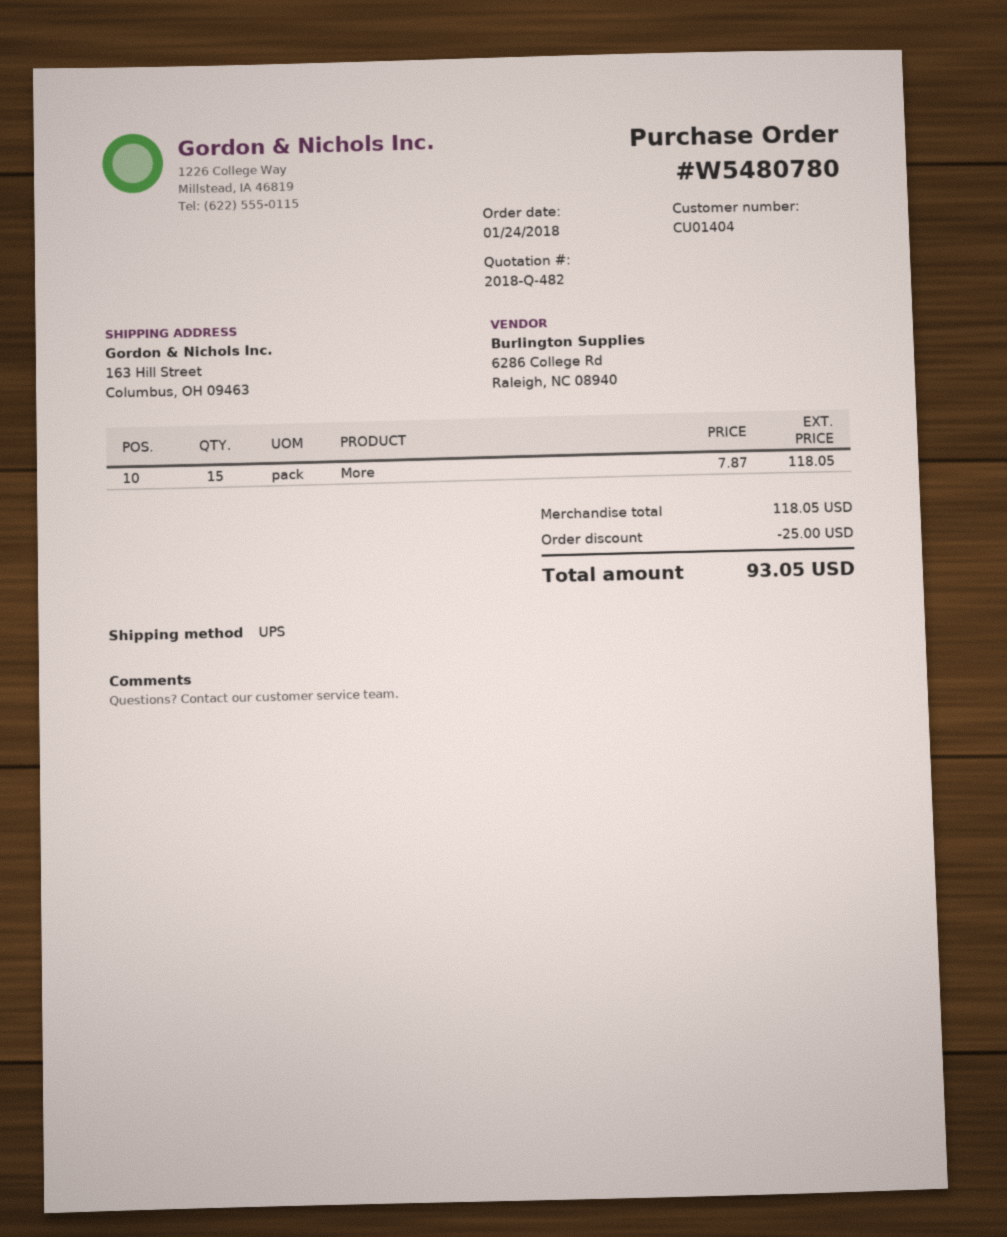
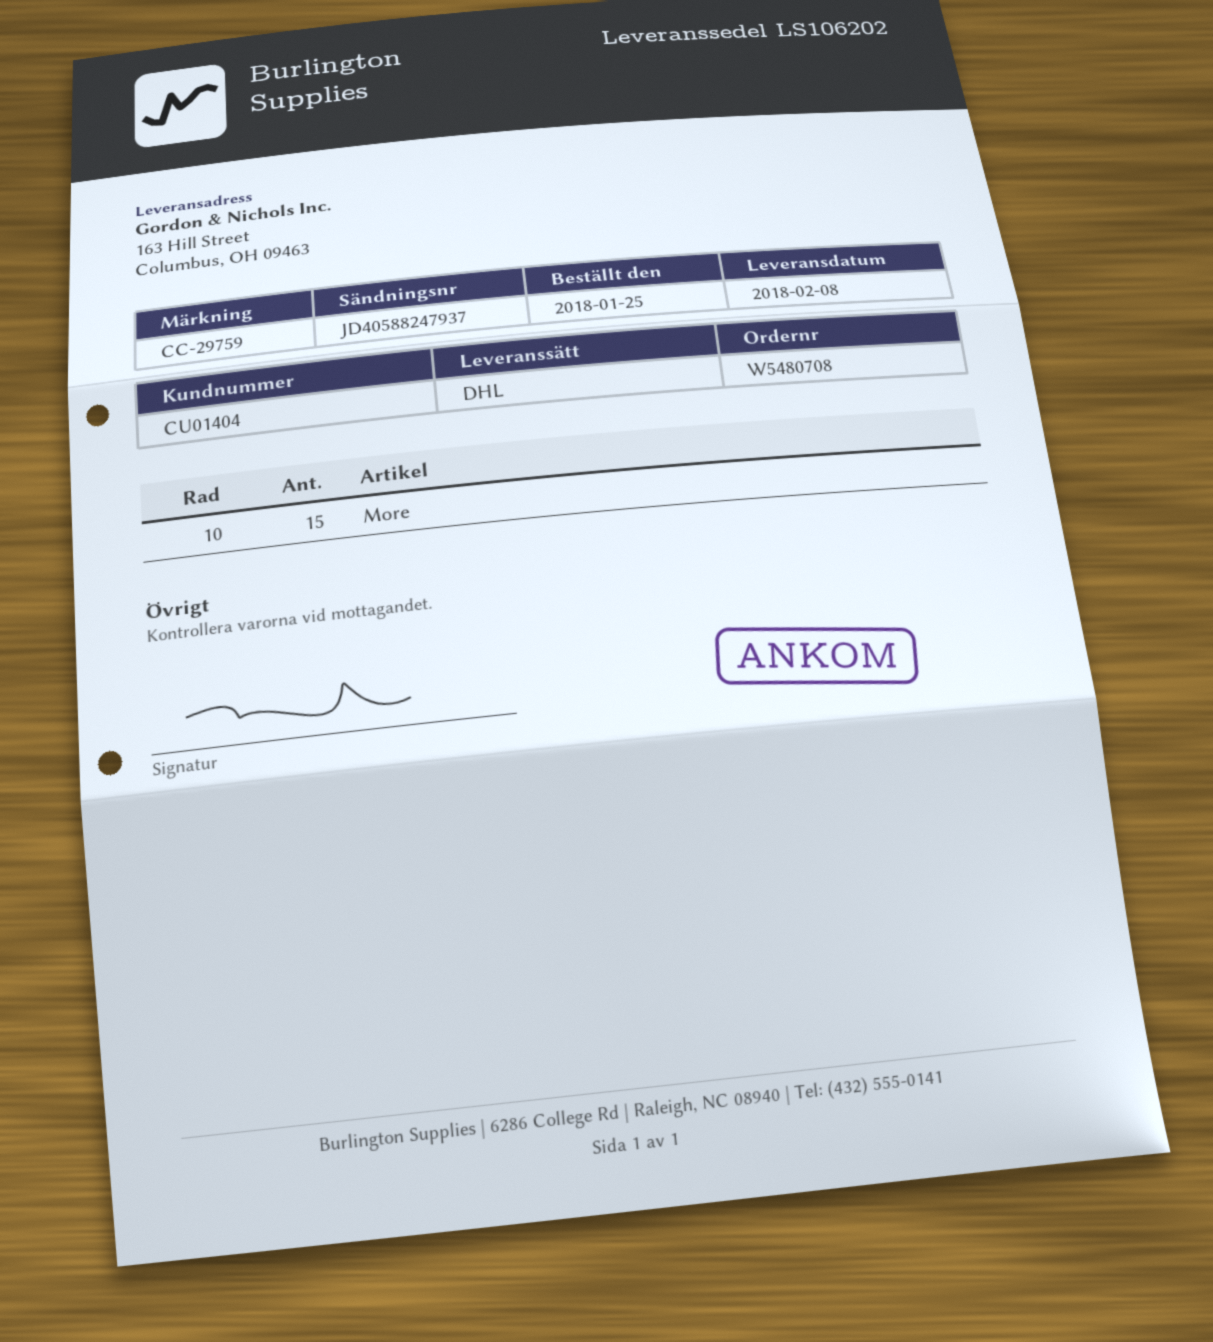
order number: W5480780 -> W5480708
order date: 2018-01-24 -> 2018-01-25
shipping method: UPS -> DHL

